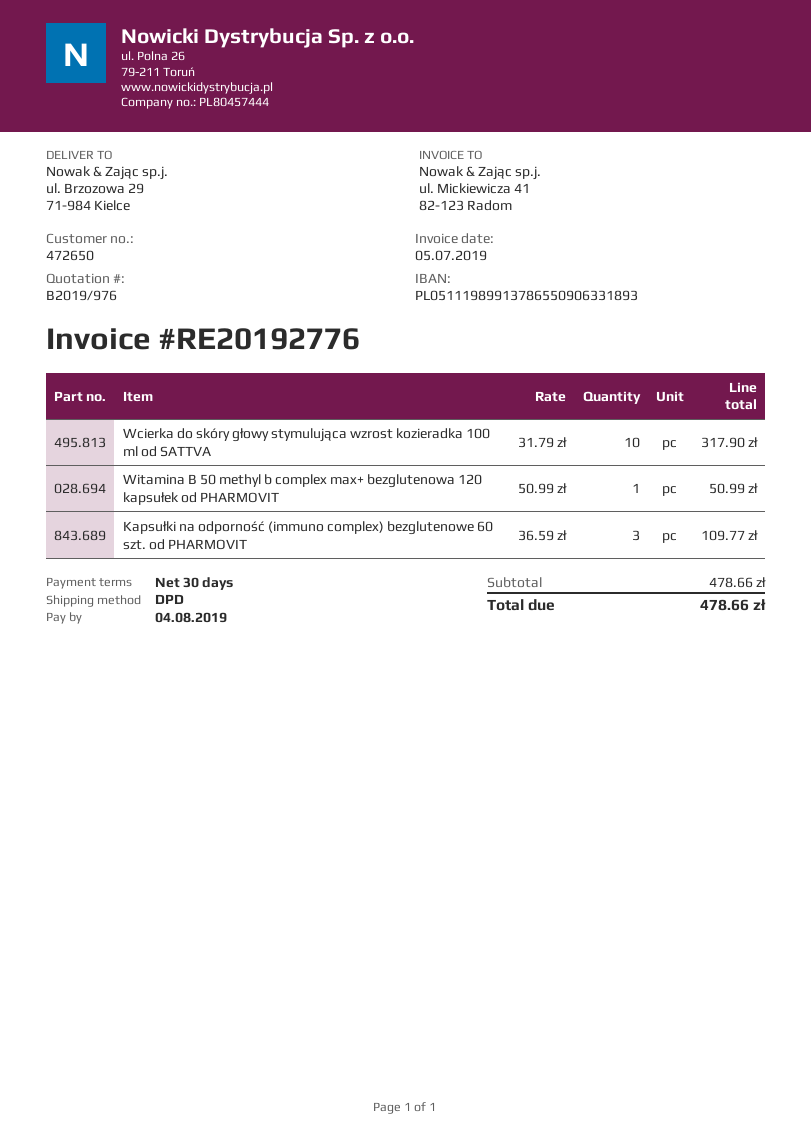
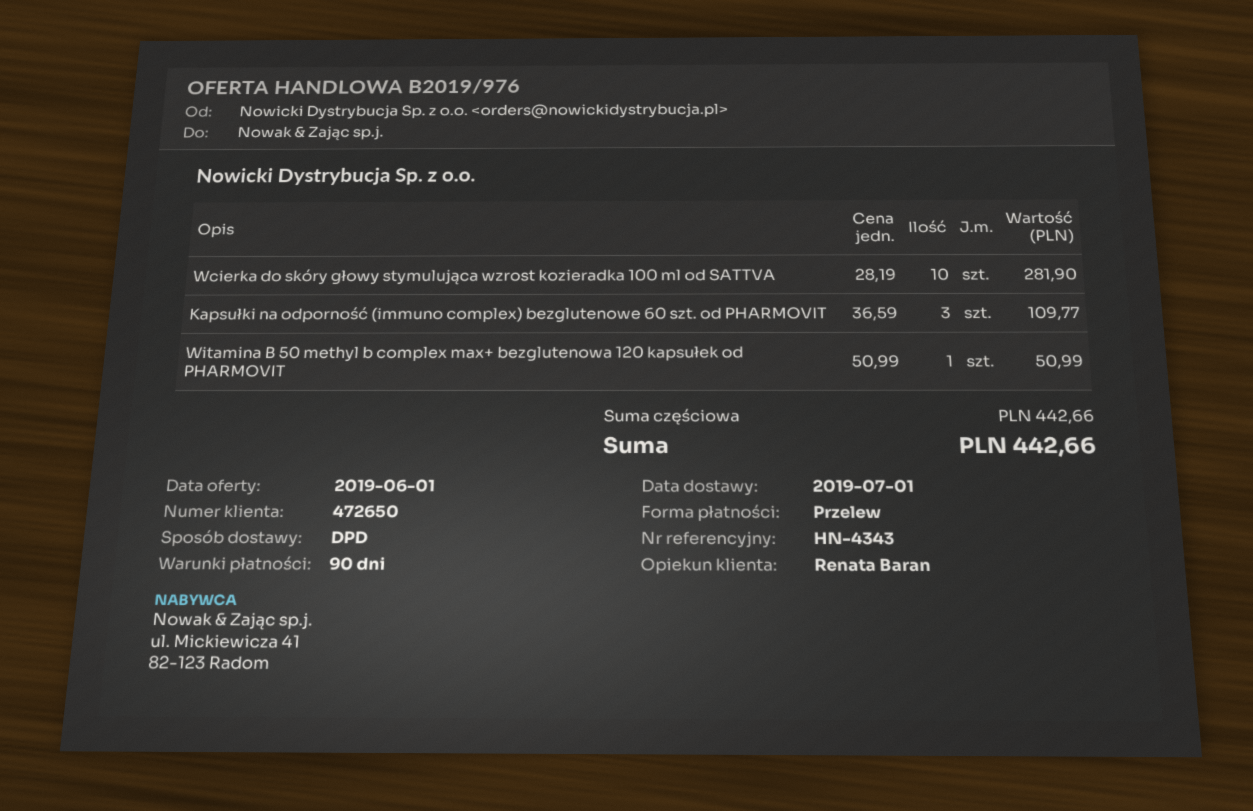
payment terms: 30 days -> 90 days
Wcierka do skóry głowy stymulująca wzrost kozieradka 100 ml od SATTVA: 10 x 31.79 = 317.90 -> 10 x 28.19 = 281.90
subtotal: 478.66 -> 442.66
total: 478.66 -> 442.66

